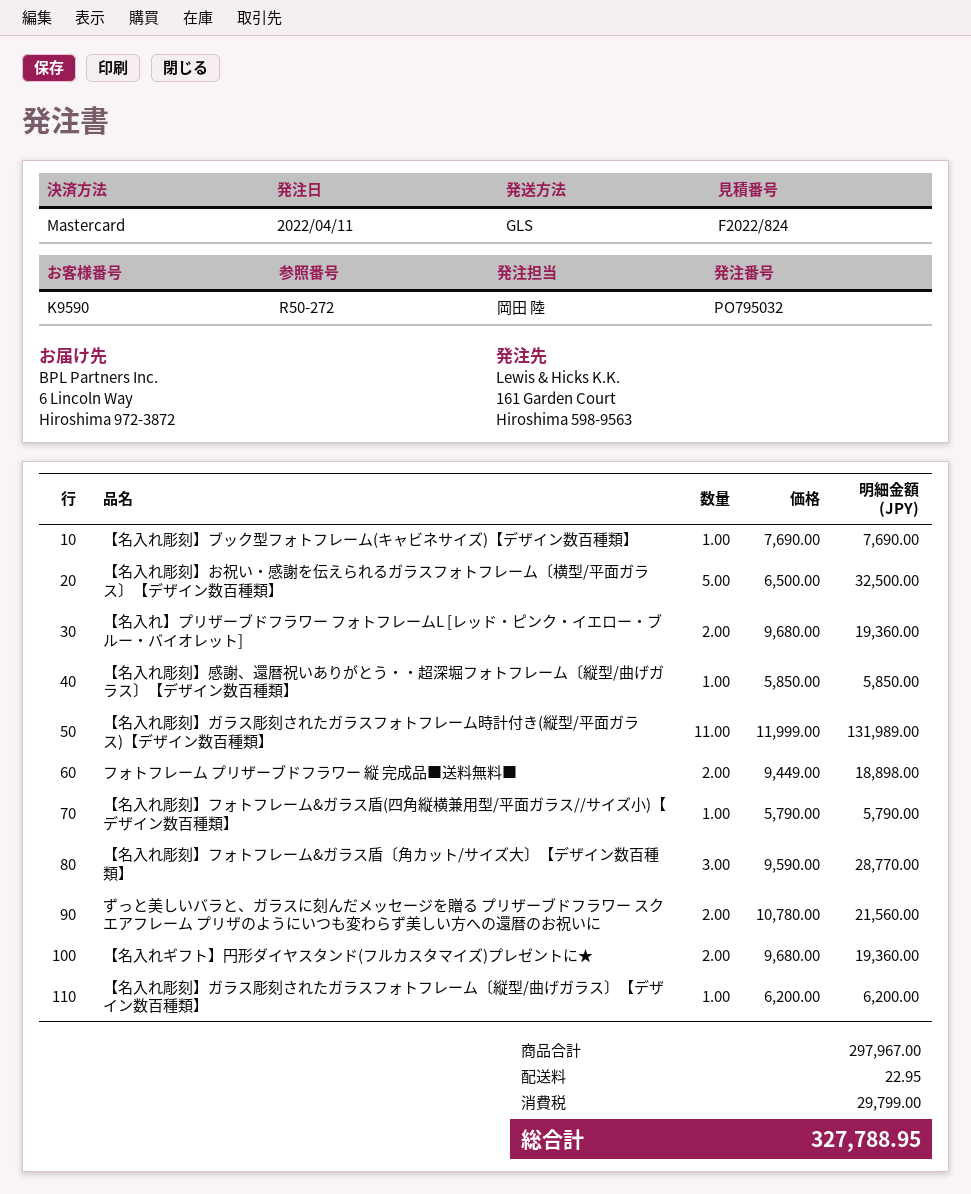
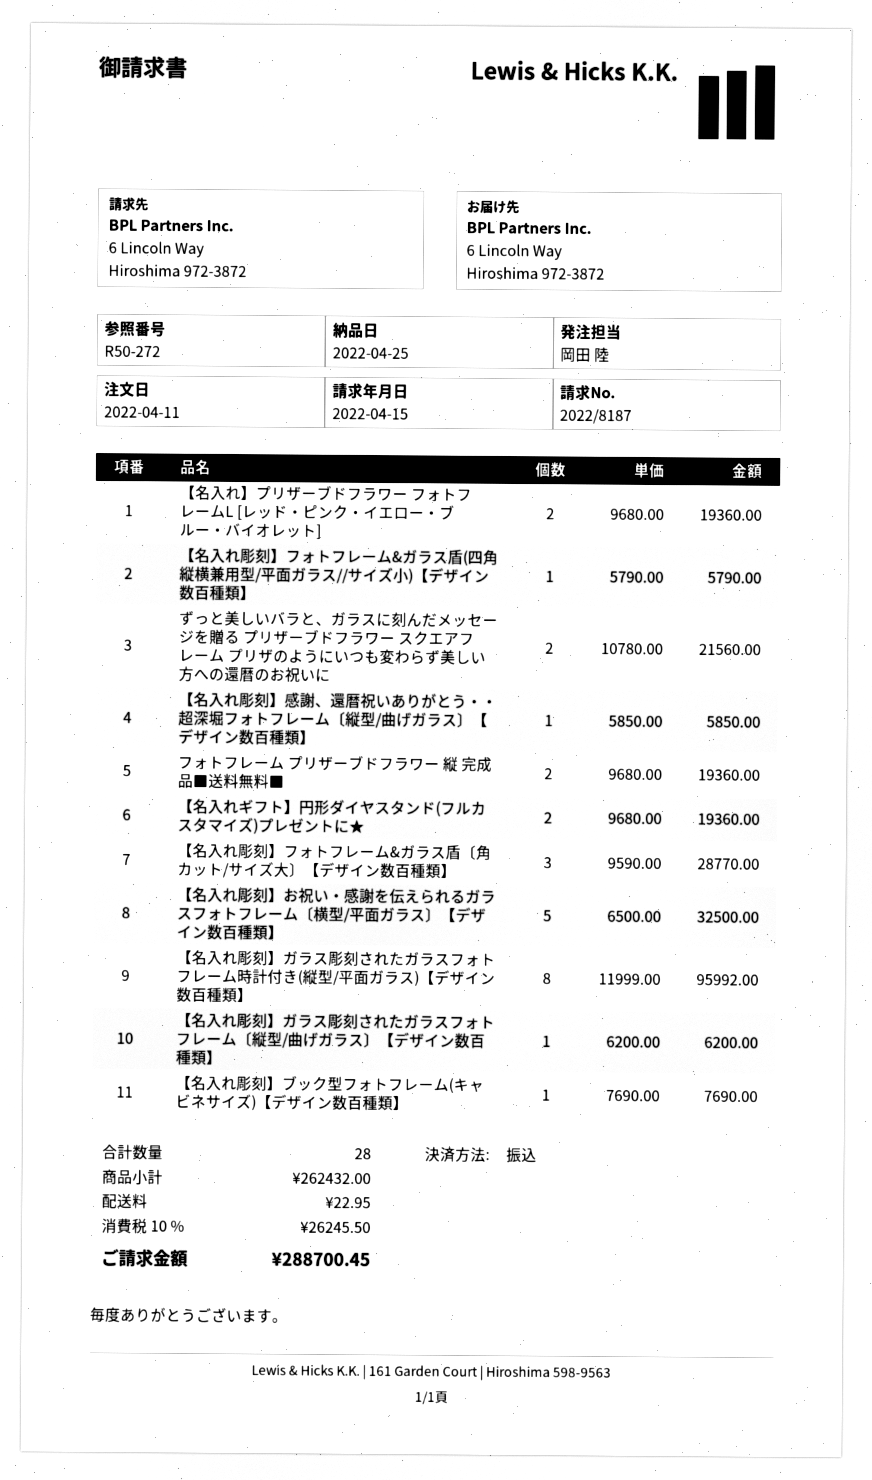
payment method: Mastercard -> bank transfer
【名入れ彫刻】ガラス彫刻されたガラスフォトフレーム時計付き(縦型/平面ガラス)【デザイン数百種類】: 11 x 11999.00 = 131989.00 -> 8 x 11999.00 = 95992.00
フォトフレーム プリザーブドフラワー 縦 完成品■送料無料■: 2 x 9449.00 = 18898.00 -> 2 x 9680.00 = 19360.00
subtotal: 297967.00 -> 262432.00
tax: 29799.00 -> 26245.50
total: 327788.95 -> 288700.45

